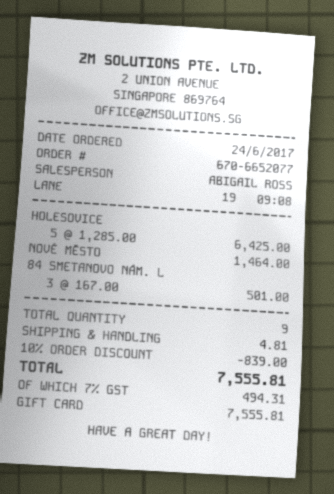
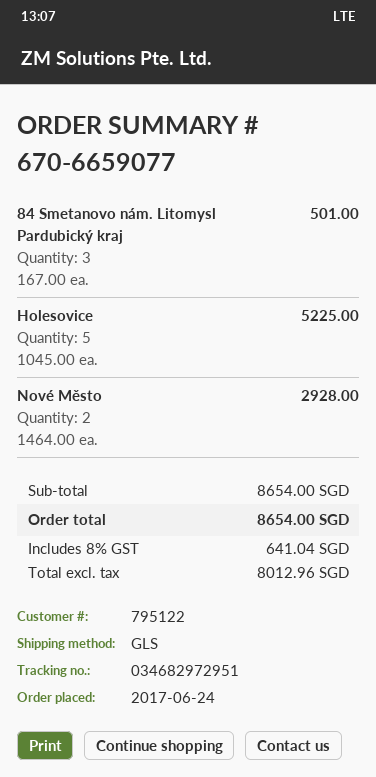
order number: 670-6652077 -> 670-6659077
HOLESOVICE: 5 x 1285.00 = 6425.00 -> 5 x 1045.00 = 5225.00
NOVÉ MĚSTO: 1 x 1464.00 = 1464.00 -> 2 x 1464.00 = 2928.00
discount: 10% = 839.00 -> none
shipping: 4.81 -> none
tax: 7% = 494.31 -> 8% = 641.04
total: 7555.81 -> 8654.00

